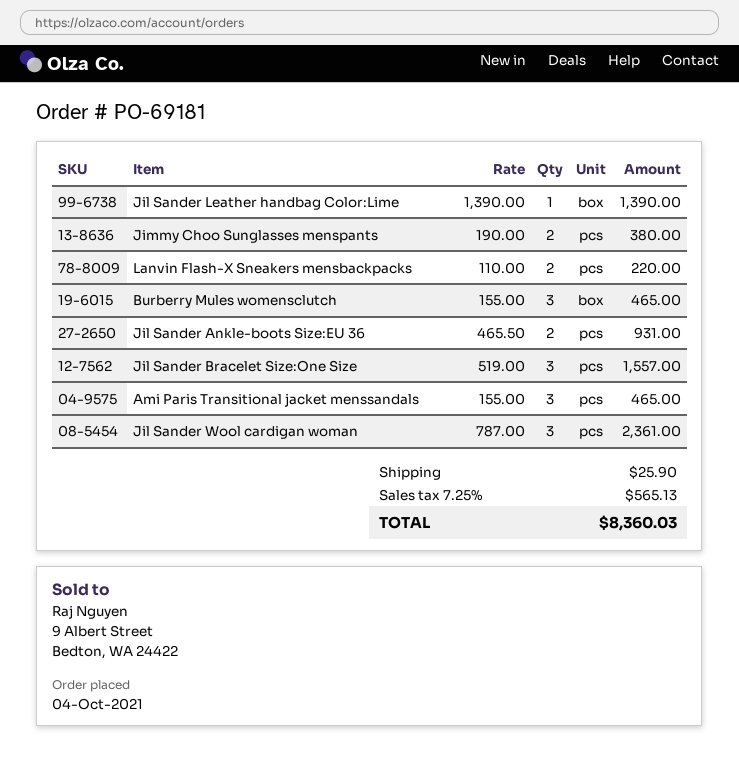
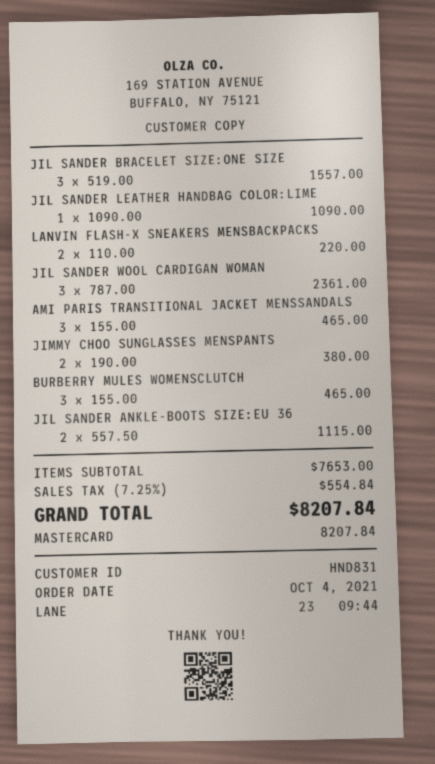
Jil Sander Leather handbag Color:Lime: 1 x 1390.00 = 1390.00 -> 1 x 1090.00 = 1090.00
Jil Sander Ankle-boots Size:EU 36: 2 x 465.50 = 931.00 -> 2 x 557.50 = 1115.00
shipping: 25.90 -> none
tax: 7.25% = 565.13 -> 7.25% = 554.84
total: 8360.03 -> 8207.84

